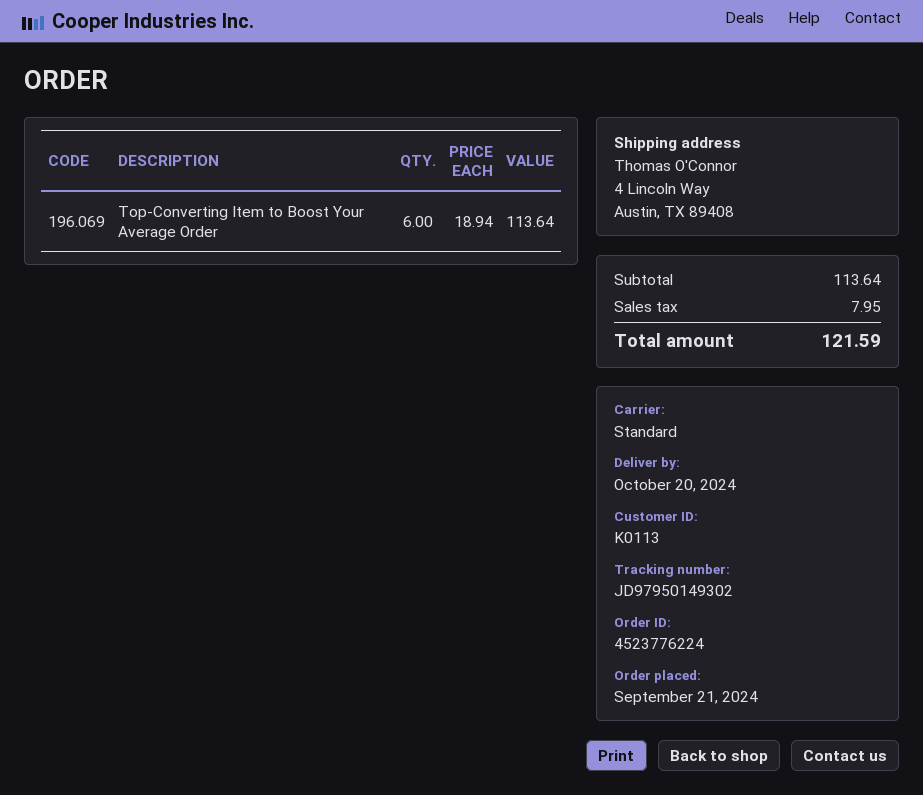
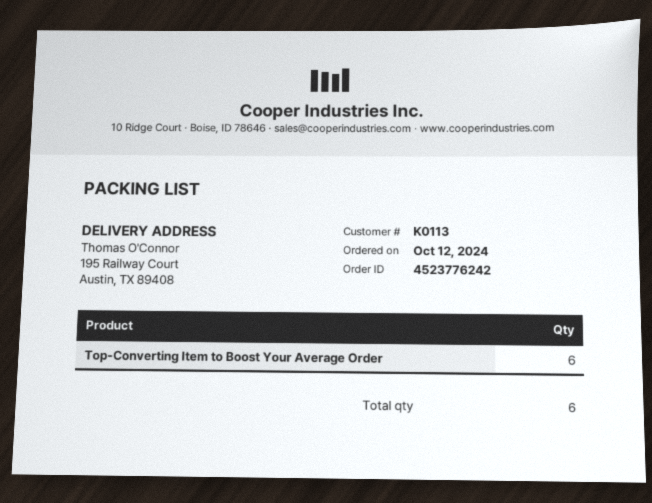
order number: 4523776224 -> 4523776242
order date: 2024-09-21 -> 2024-10-12
ship to: 4 Lincoln Way, Austin, TX 89408 -> 195 Railway Court, Austin, TX 89408

